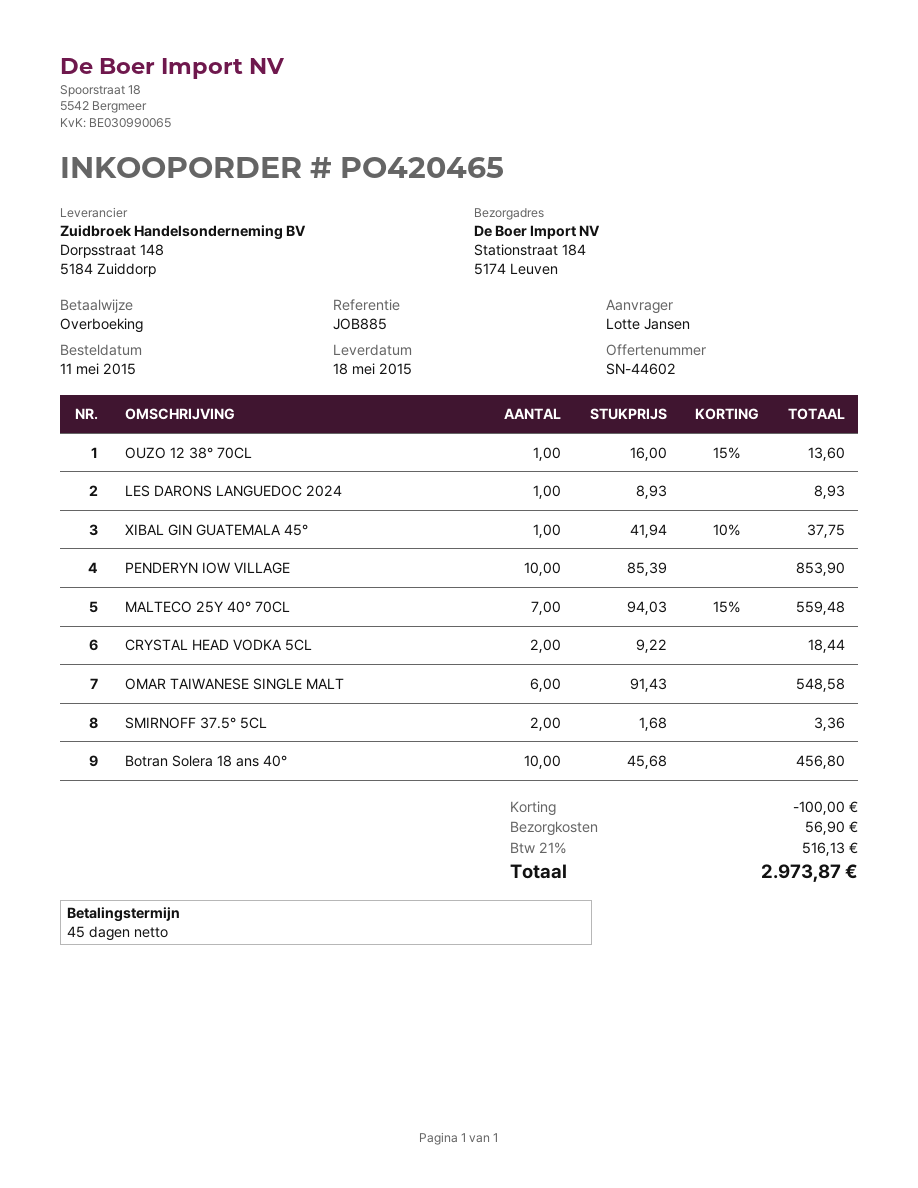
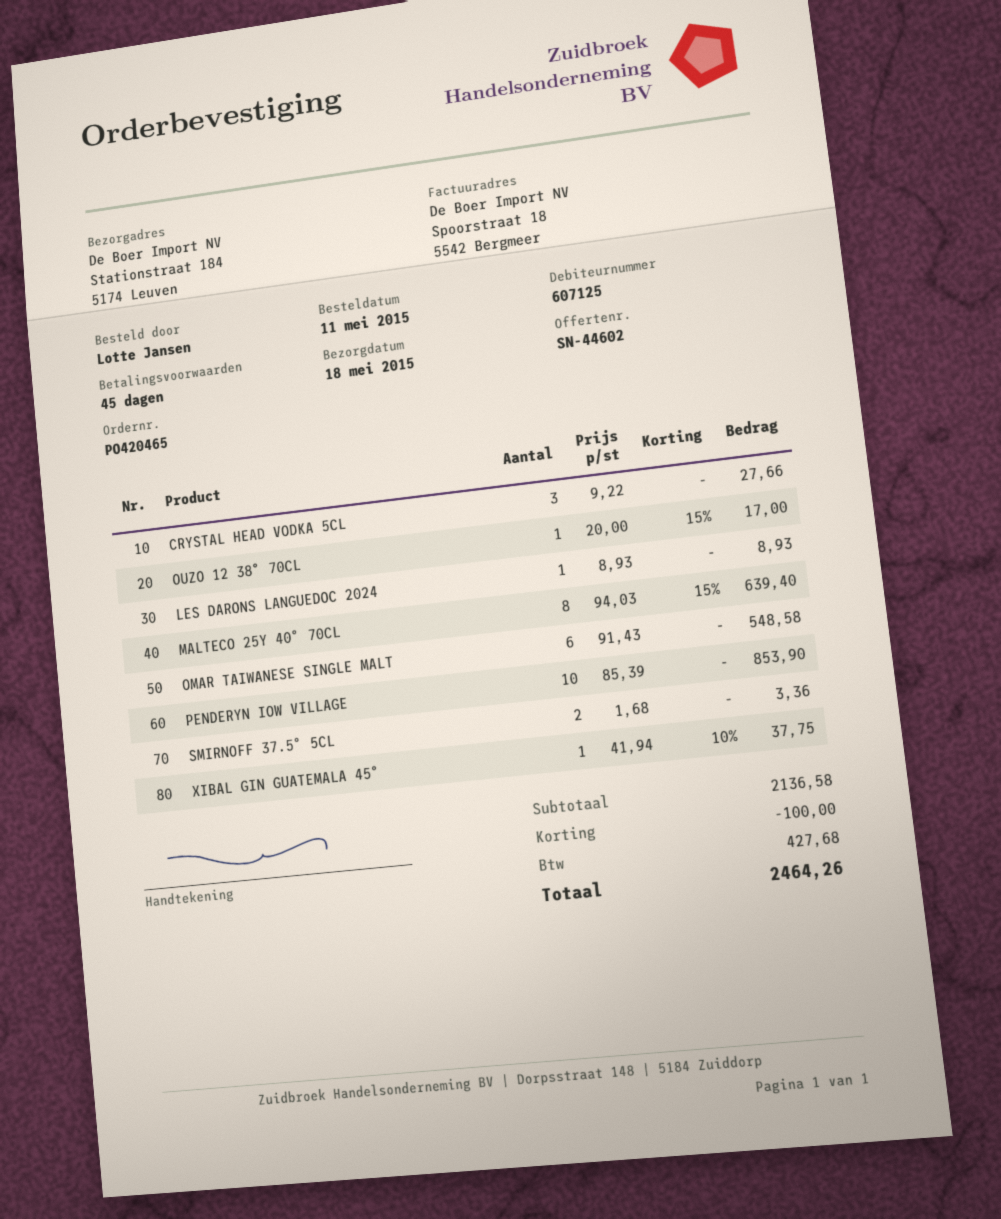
OUZO 12 38° 70CL: 1 x 16.00 - 15% = 13.60 -> 1 x 20.00 - 15% = 17.00
MALTECO 25Y 40° 70CL: 7 x 94.03 - 15% = 559.48 -> 8 x 94.03 - 15% = 639.40
CRYSTAL HEAD VODKA 5CL: 2 x 9.22 = 18.44 -> 3 x 9.22 = 27.66
Botran Solera 18 ans 40°: 10 x 45.68 = 456.80 -> none
shipping: 56.90 -> none
tax: 516.13 -> 427.68
total: 2973.87 -> 2464.26

